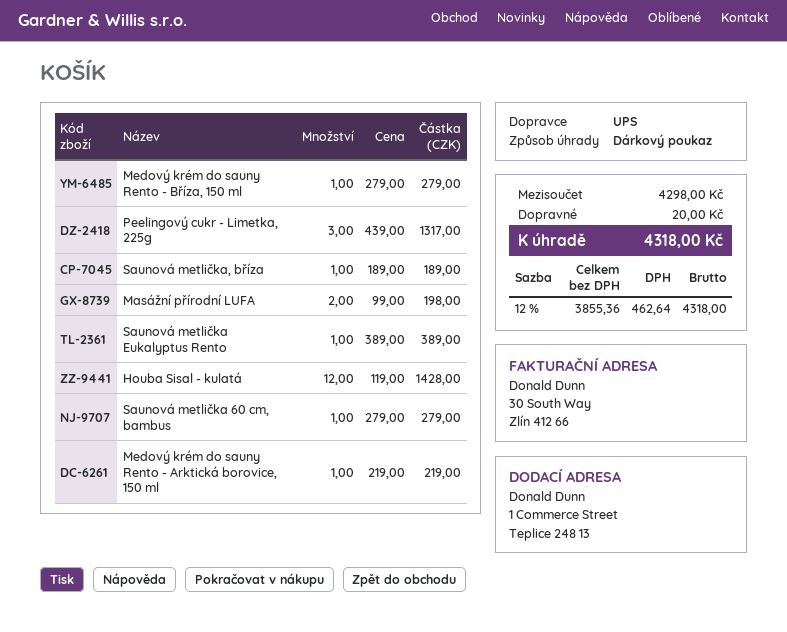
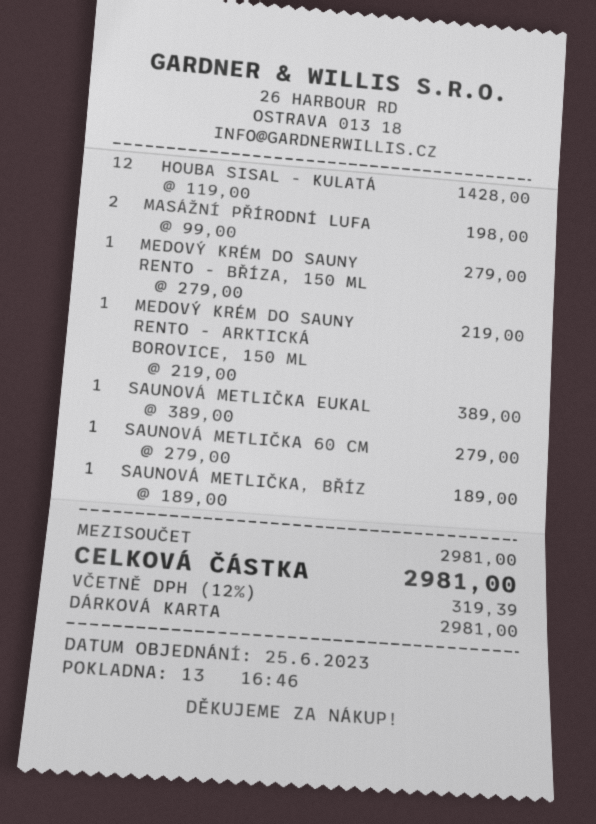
Peelingový cukr - Limetka, 225g: 3 x 439.00 = 1317.00 -> none
subtotal: 4298.00 -> 2981.00
shipping: 20.00 -> none
tax: 12% = 462.64 -> 12% = 319.39
total: 4318.00 -> 2981.00

